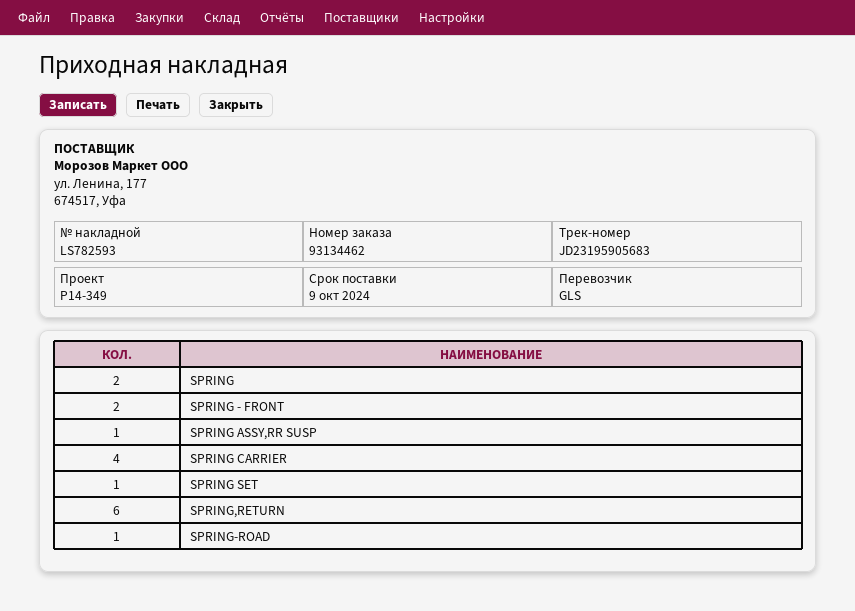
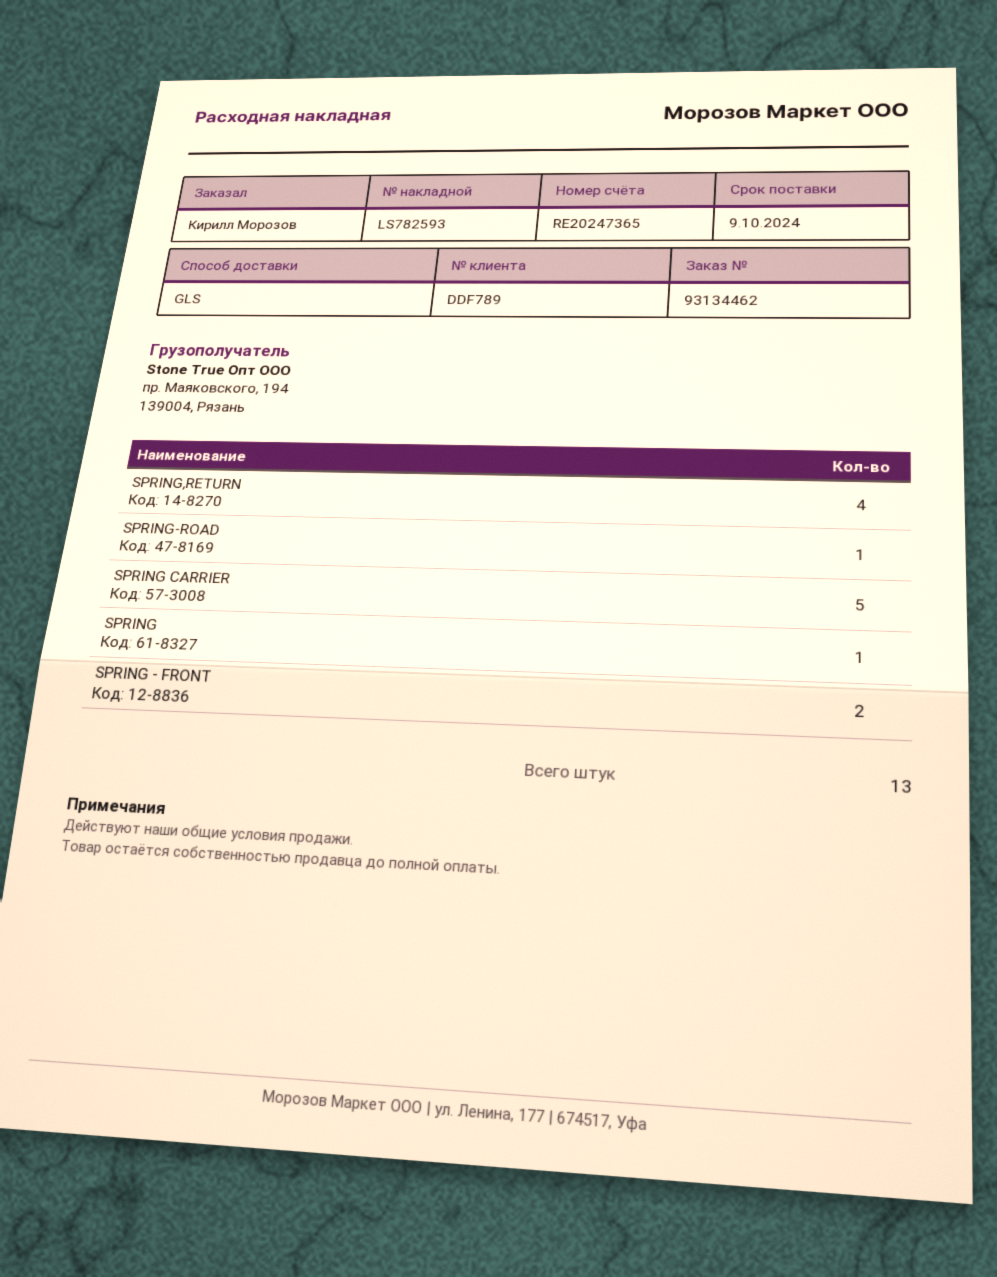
SPRING: 2 -> 1
SPRING ASSY,RR SUSP: 1 -> none
SPRING CARRIER: 4 -> 5
SPRING SET: 1 -> none
SPRING,RETURN: 6 -> 4

